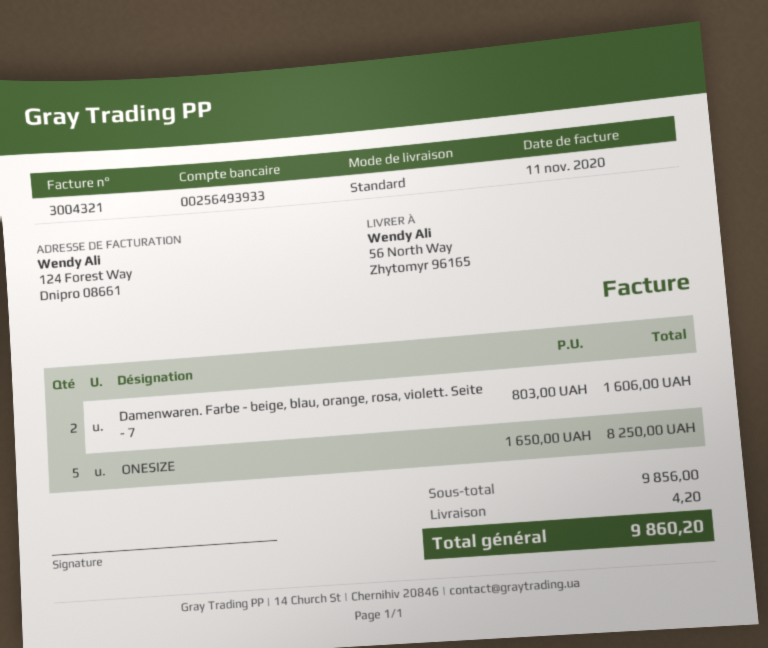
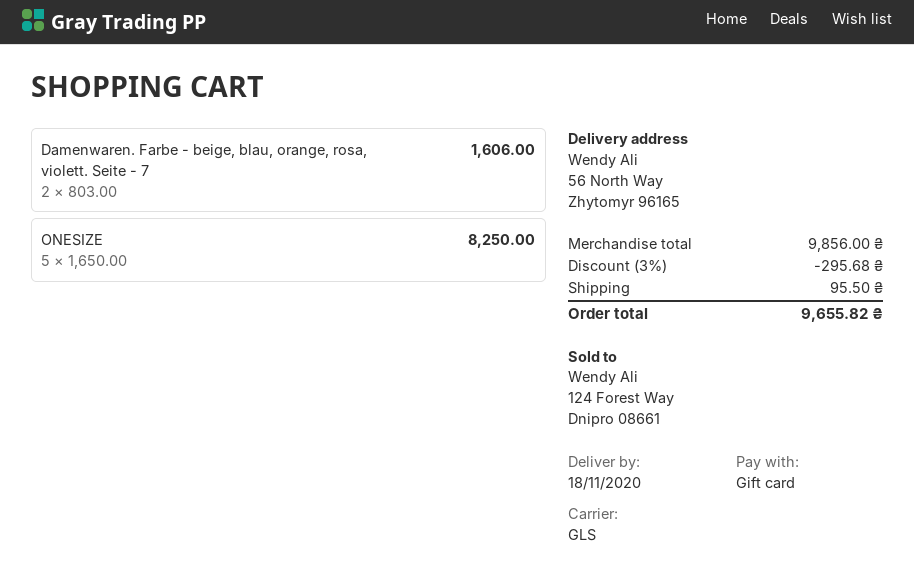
shipping method: standard -> GLS
discount: none -> 3% = 295.68
shipping: 4.20 -> 95.50
total: 9860.20 -> 9655.82

